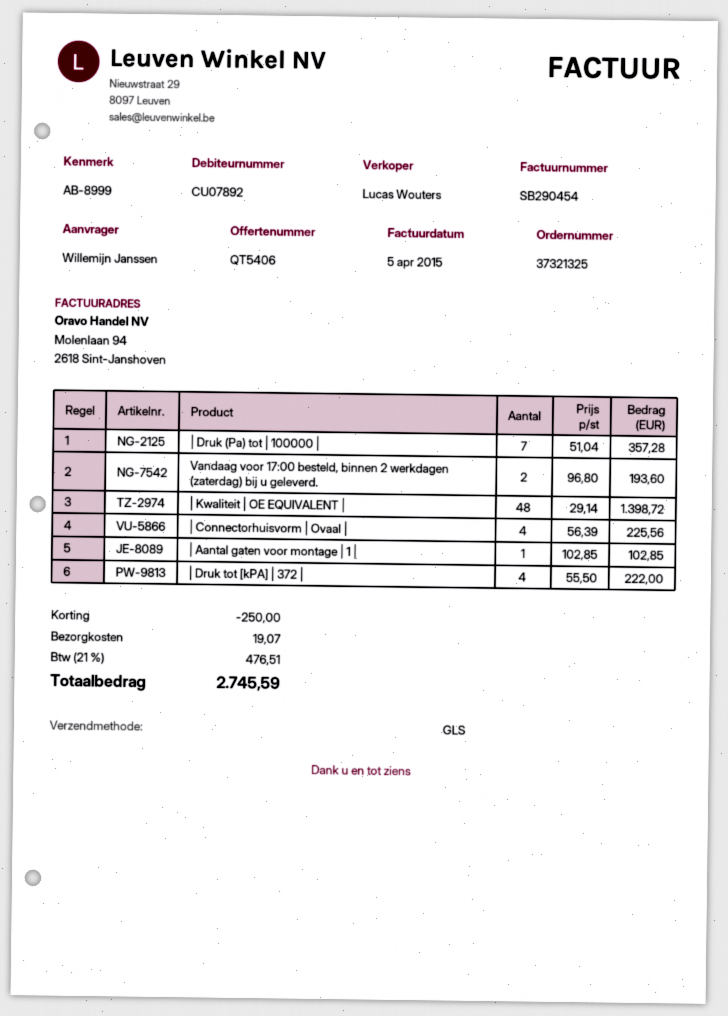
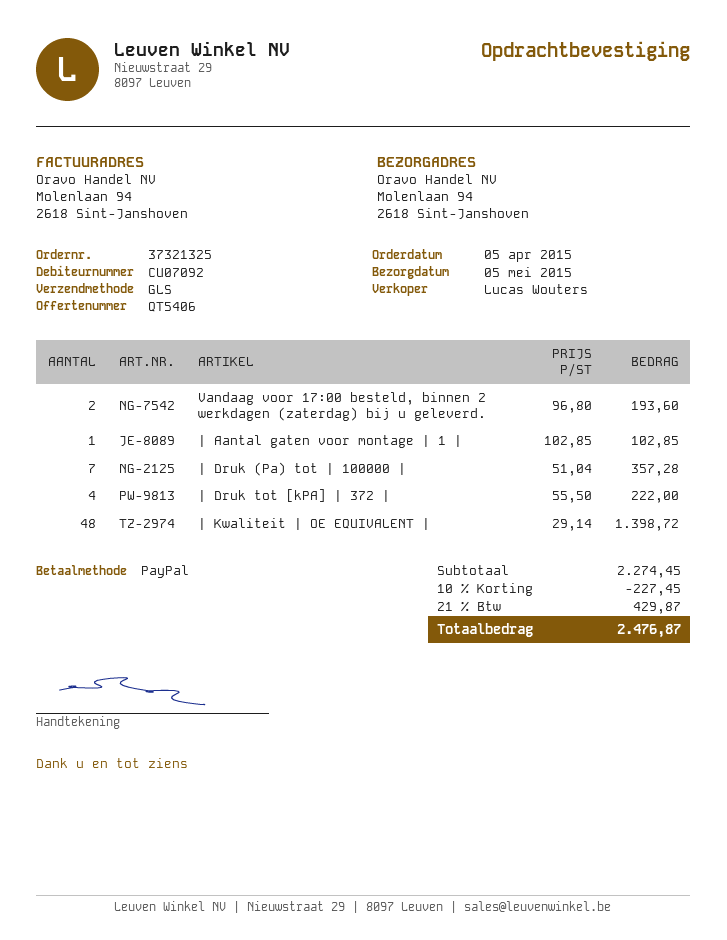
customer number: CU07892 -> CU07092
| Connectorhuisvorm | Ovaal |: 4 x 56.39 = 225.56 -> none
discount: 250.00 -> 227.45
shipping: 19.07 -> none
tax: 21% = 476.51 -> 21% = 429.87
total: 2745.59 -> 2476.87

